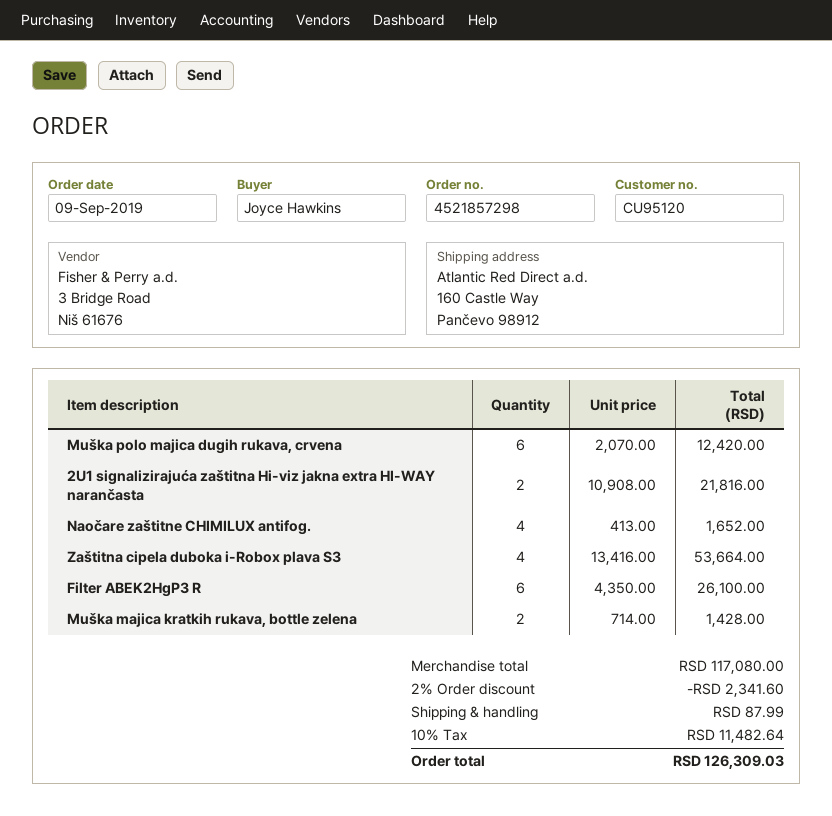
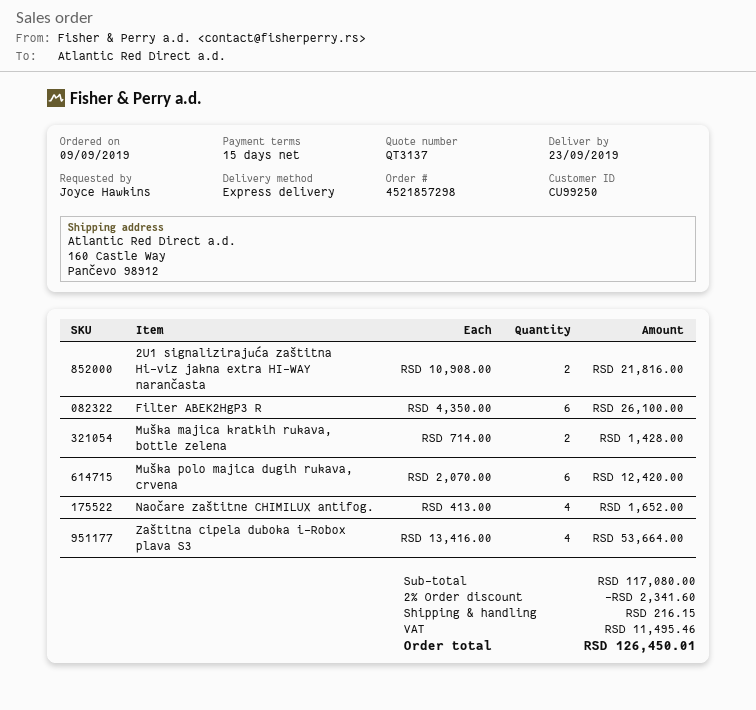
customer number: CU95120 -> CU99250
shipping: 87.99 -> 216.15
tax: 11482.64 -> 11495.46
total: 126309.03 -> 126450.01

